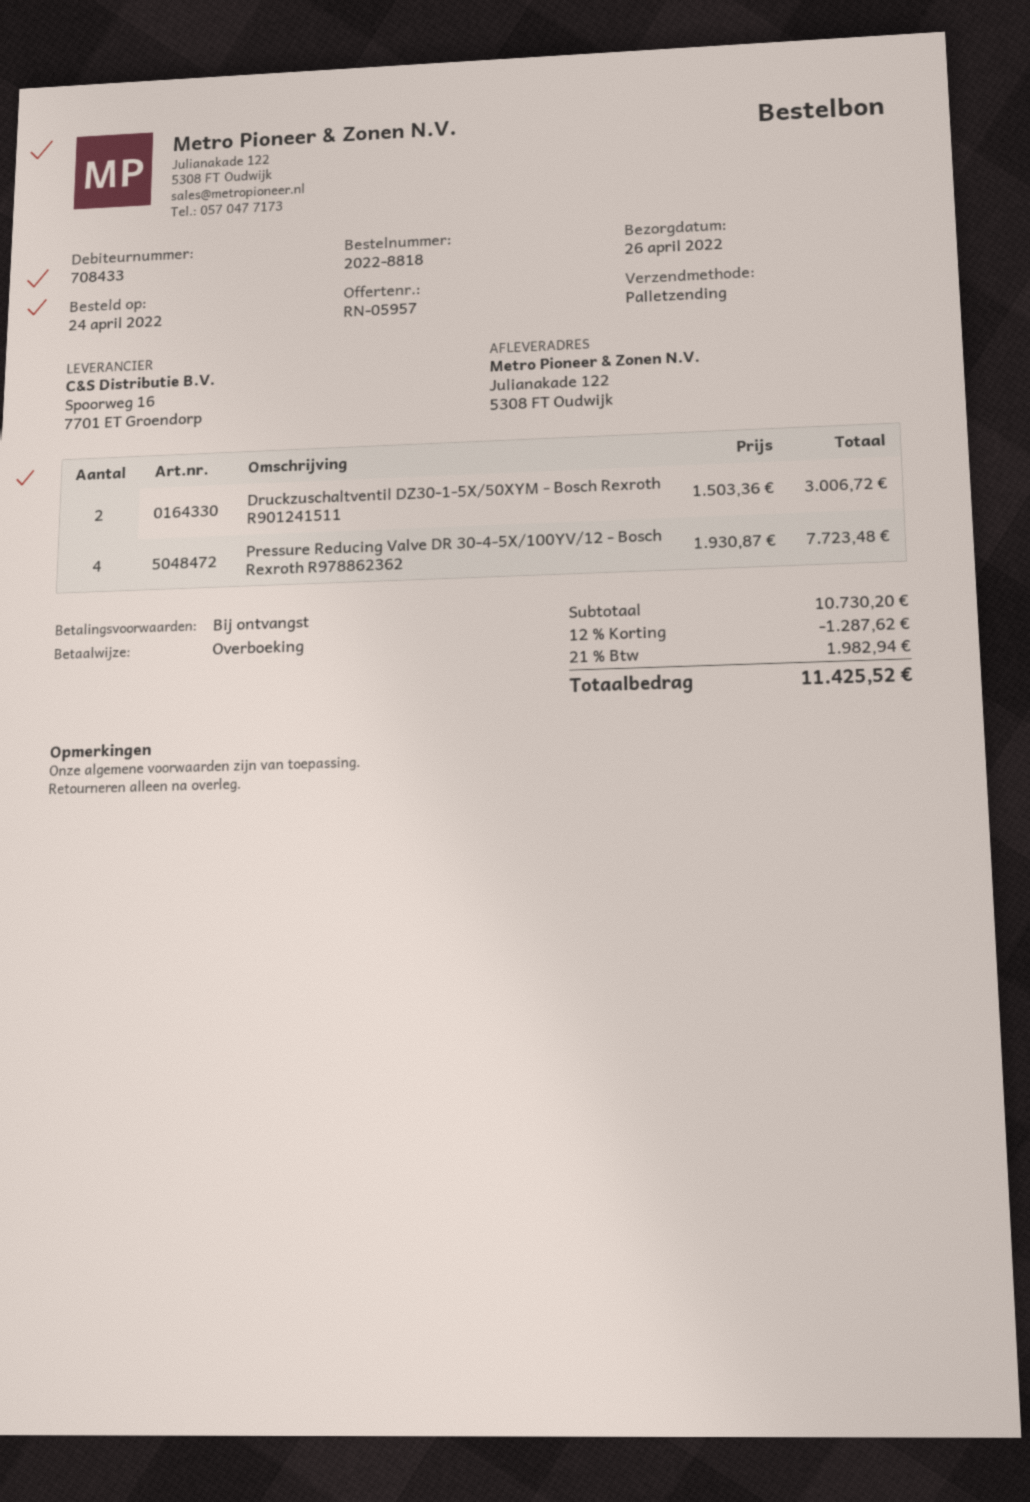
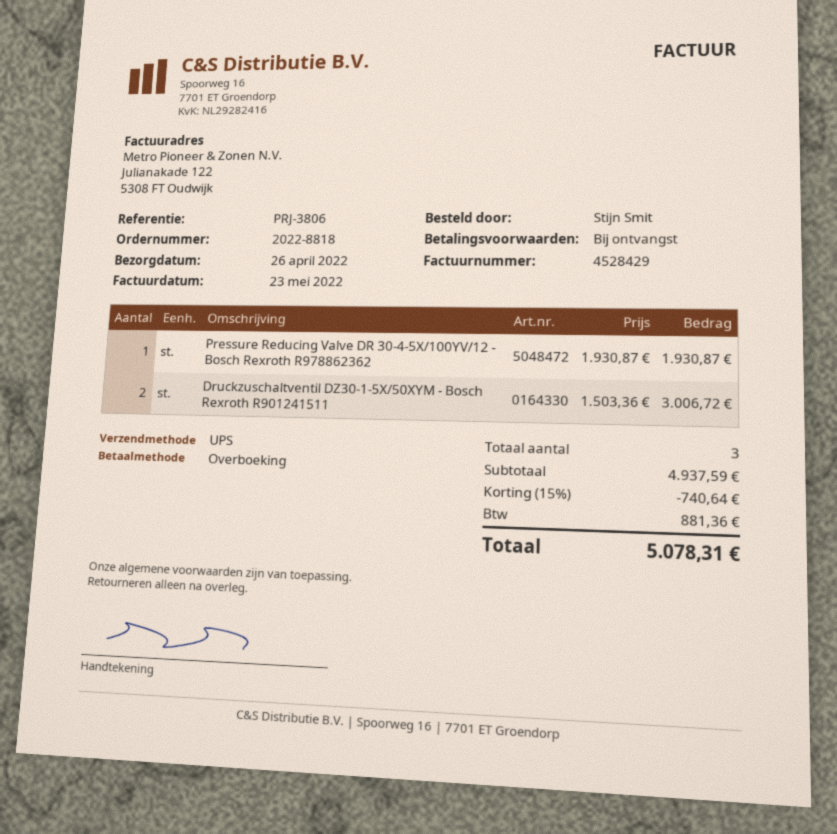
shipping method: pallet freight -> UPS
Pressure Reducing Valve DR 30-4-5X/100YV/12 - Bosch Rexroth R978862362: 4 x 1930.87 = 7723.48 -> 1 x 1930.87 = 1930.87
subtotal: 10730.20 -> 4937.59
discount: 12% = 1287.62 -> 15% = 740.64
tax: 1982.94 -> 881.36
total: 11425.52 -> 5078.31

